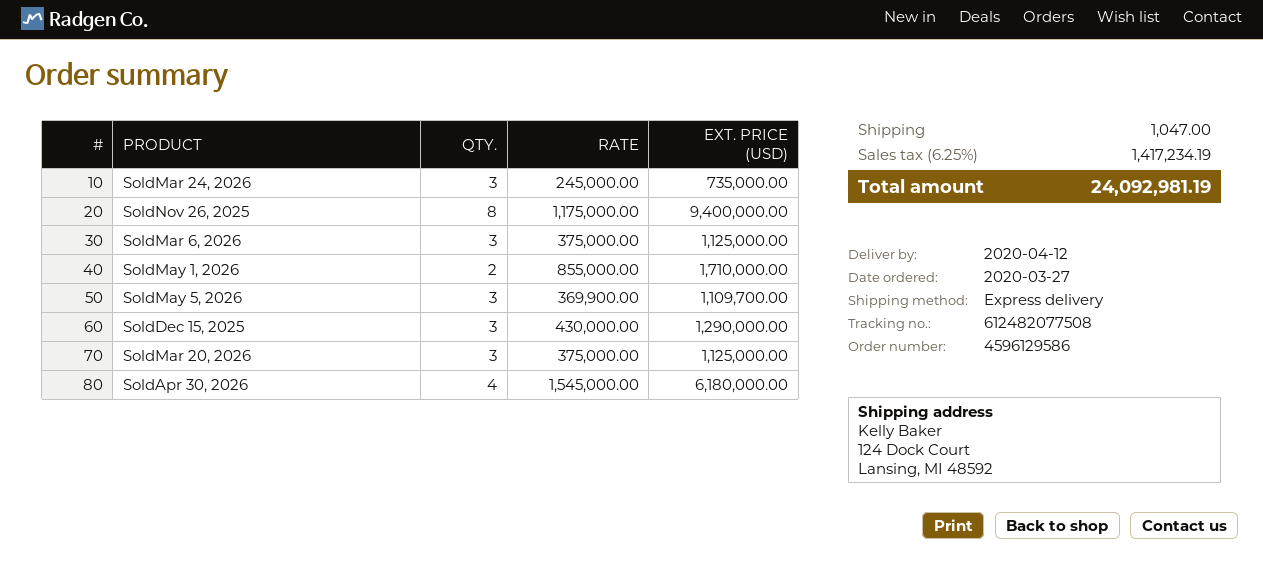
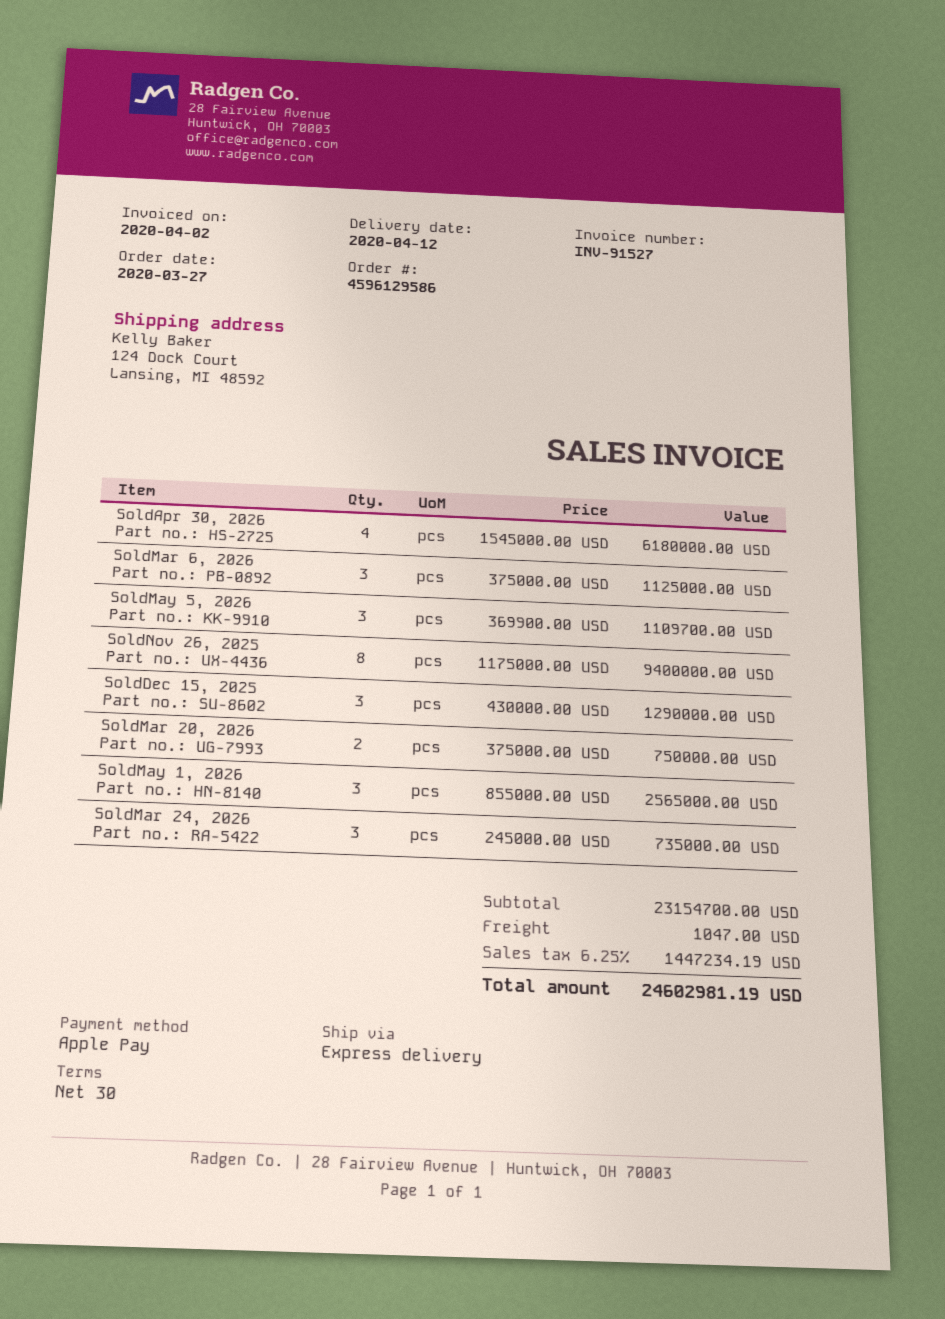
SoldMay 1, 2026: 2 x 855000.00 = 1710000.00 -> 3 x 855000.00 = 2565000.00
SoldMar 20, 2026: 3 x 375000.00 = 1125000.00 -> 2 x 375000.00 = 750000.00
tax: 6.25% = 1417234.19 -> 6.25% = 1447234.19
total: 24092981.19 -> 24602981.19

